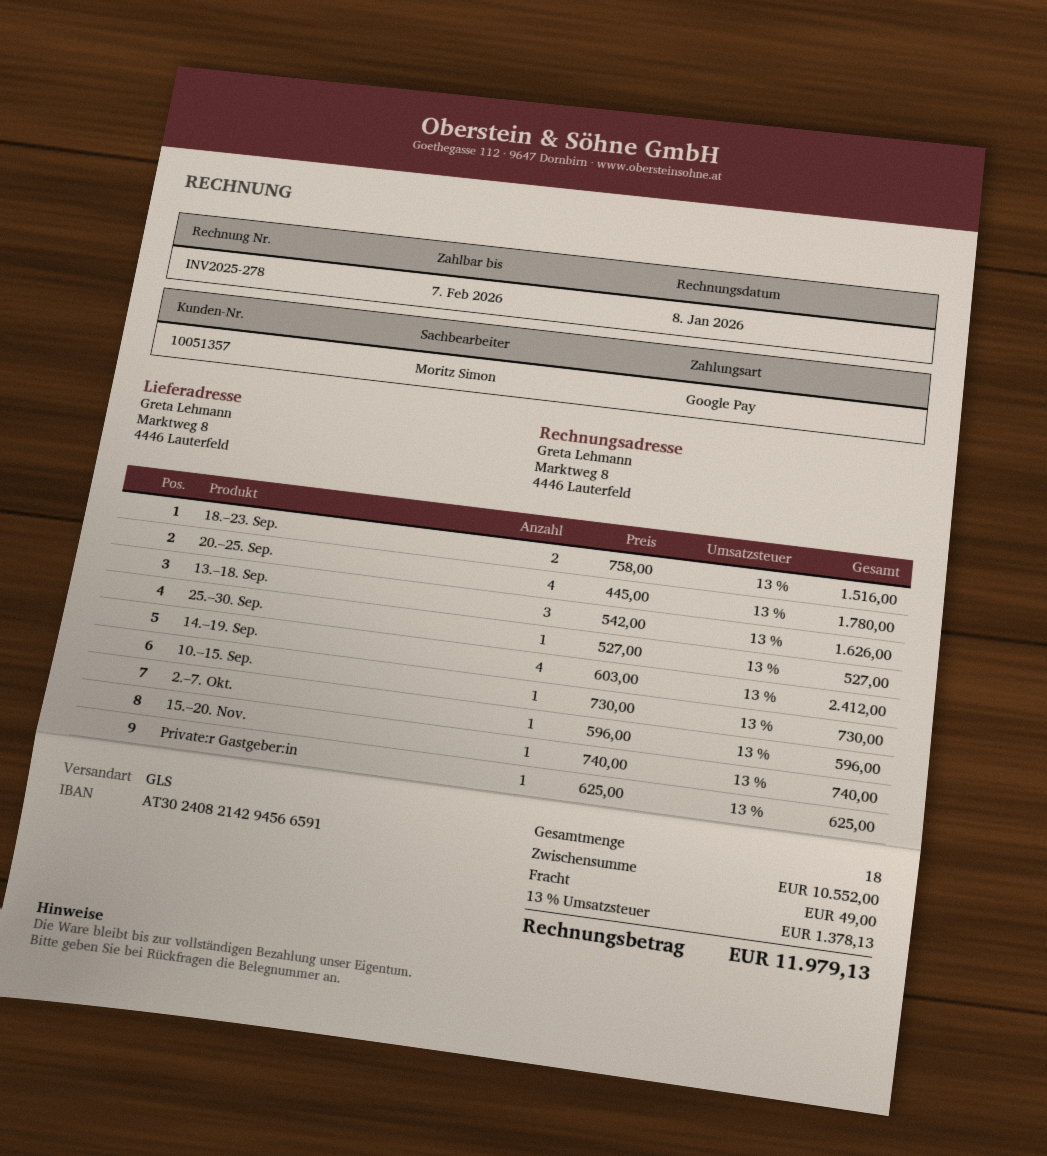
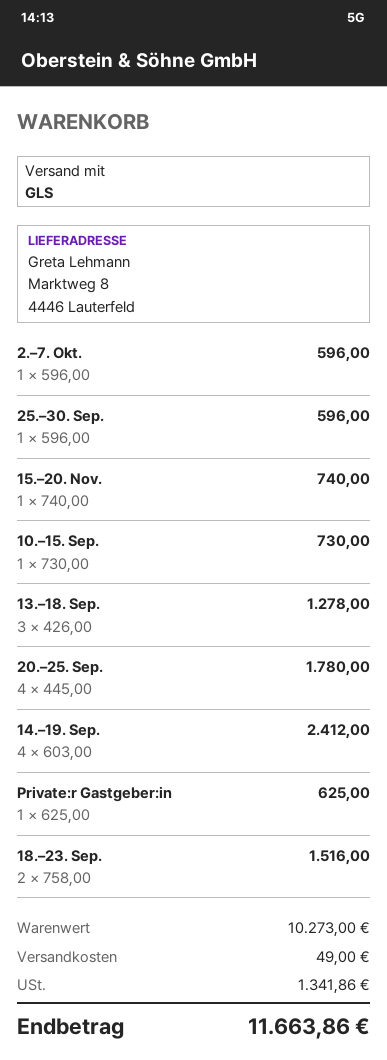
13.–18. Sep.: 3 x 542.00 = 1626.00 -> 3 x 426.00 = 1278.00
25.–30. Sep.: 1 x 527.00 = 527.00 -> 1 x 596.00 = 596.00
subtotal: 10552.00 -> 10273.00
tax: 1378.13 -> 1341.86
total: 11979.13 -> 11663.86

